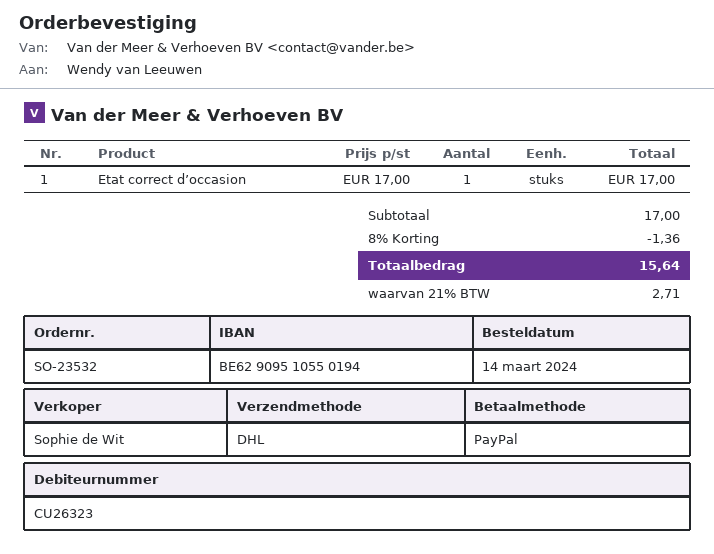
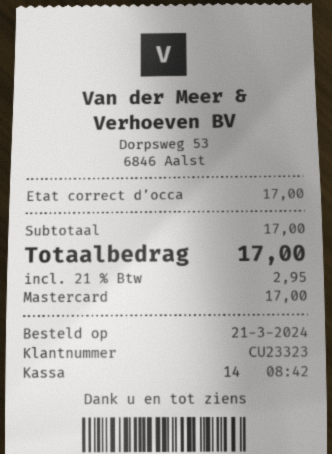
order date: 2024-03-14 -> 2024-03-21
customer number: CU26323 -> CU23323
payment method: PayPal -> Mastercard
discount: 8% = 1.36 -> none
tax: 21% = 2.71 -> 21% = 2.95
total: 15.64 -> 17.00

